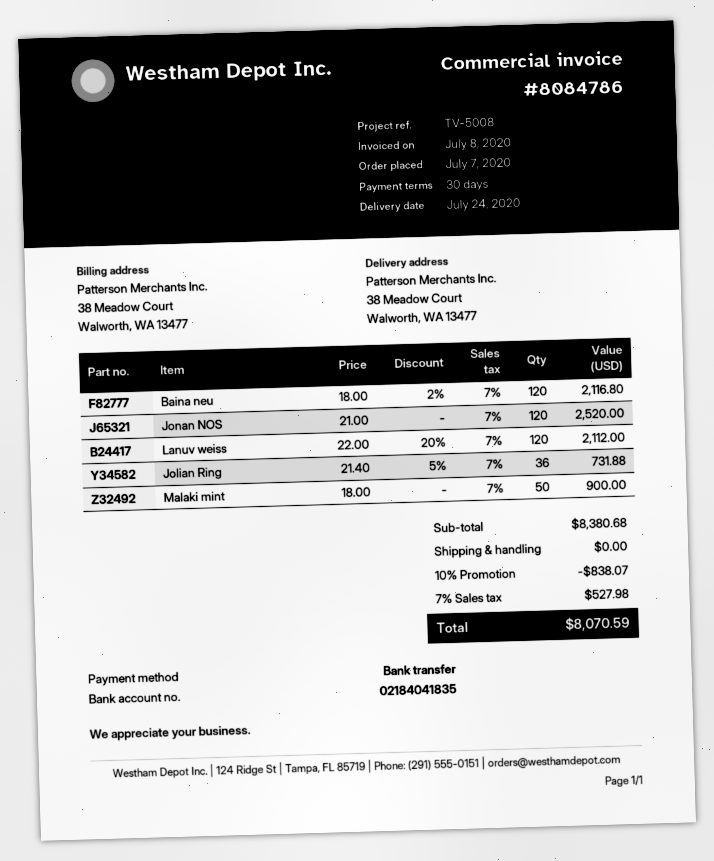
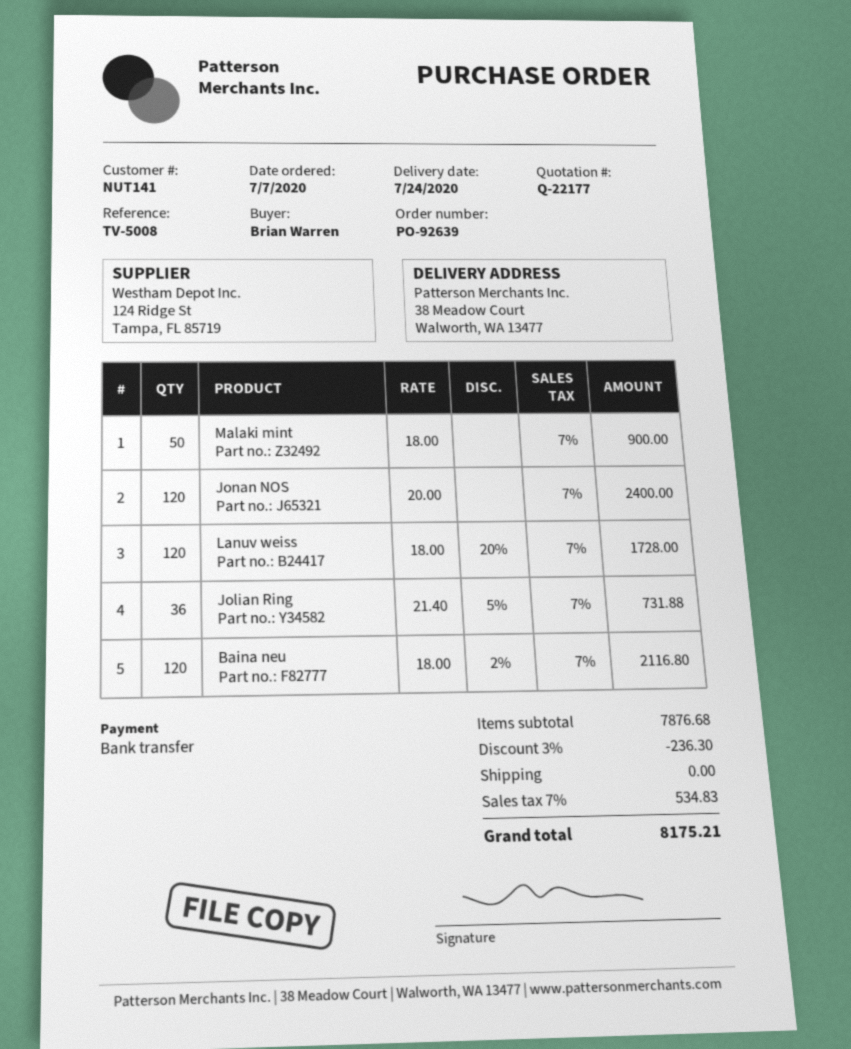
Jonan NOS: 120 x 21.00 = 2520.00 -> 120 x 20.00 = 2400.00
Lanuv weiss: 120 x 22.00 - 20% = 2112.00 -> 120 x 18.00 - 20% = 1728.00
subtotal: 8380.68 -> 7876.68
discount: 10% = 838.07 -> 3% = 236.30
tax: 7% = 527.98 -> 7% = 534.83
total: 8070.59 -> 8175.21

